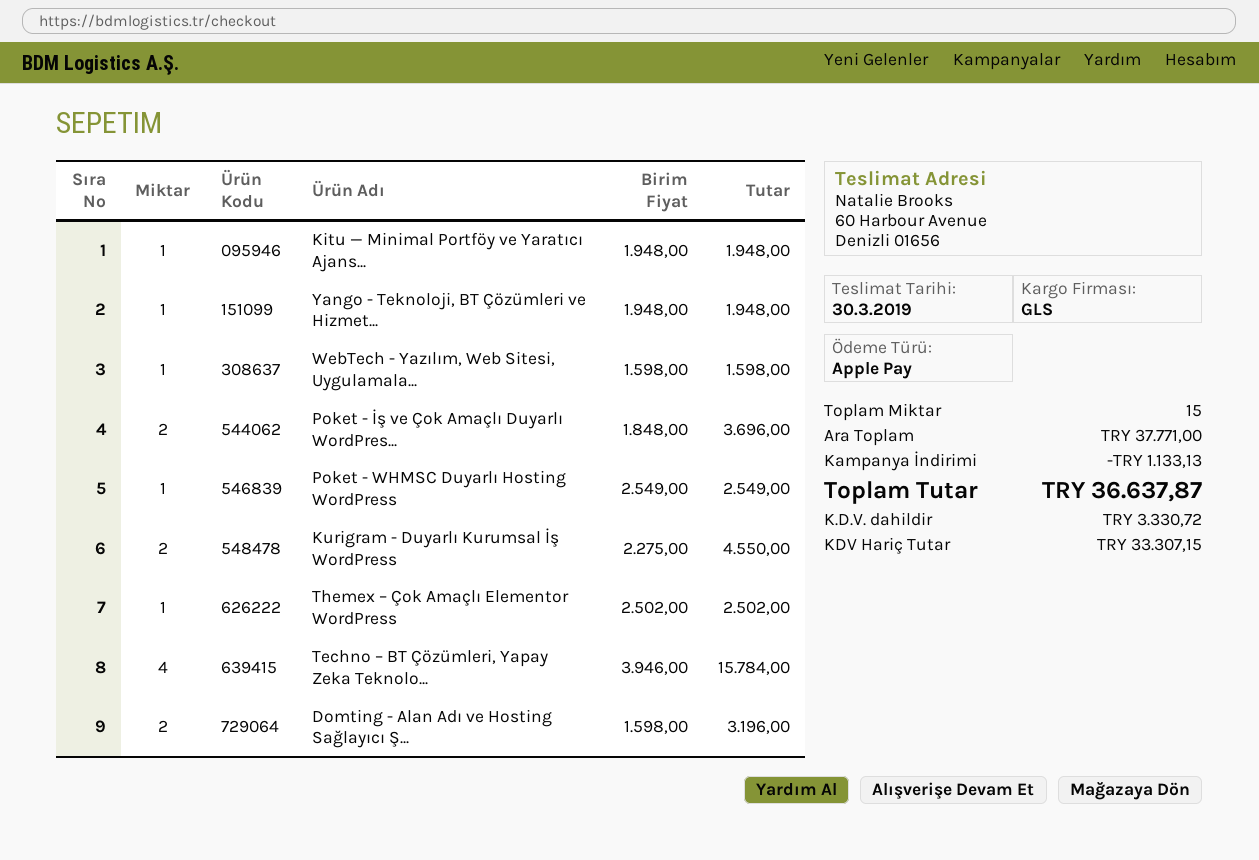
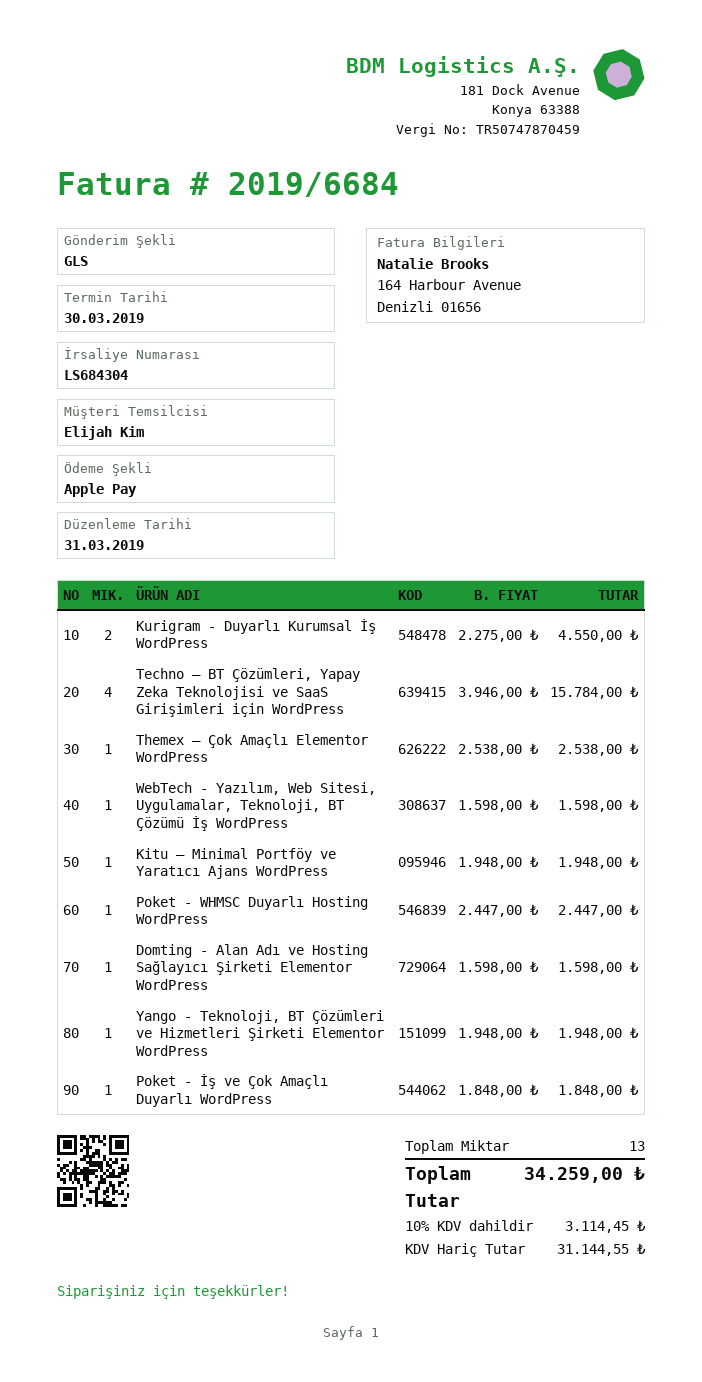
Poket - İş ve Çok Amaçlı Duyarlı WordPres...: 2 x 1848.00 = 3696.00 -> 1 x 1848.00 = 1848.00
Poket - WHMSC Duyarlı Hosting WordPress: 1 x 2549.00 = 2549.00 -> 1 x 2447.00 = 2447.00
Themex – Çok Amaçlı Elementor WordPress: 1 x 2502.00 = 2502.00 -> 1 x 2538.00 = 2538.00
Domting - Alan Adı ve Hosting Sağlayıcı Ş...: 2 x 1598.00 = 3196.00 -> 1 x 1598.00 = 1598.00
total quantity: 15 -> 13
discount: 1133.13 -> none
net: 33307.15 -> 31144.55
tax: 3330.72 -> 3114.45
total: 36637.87 -> 34259.00

